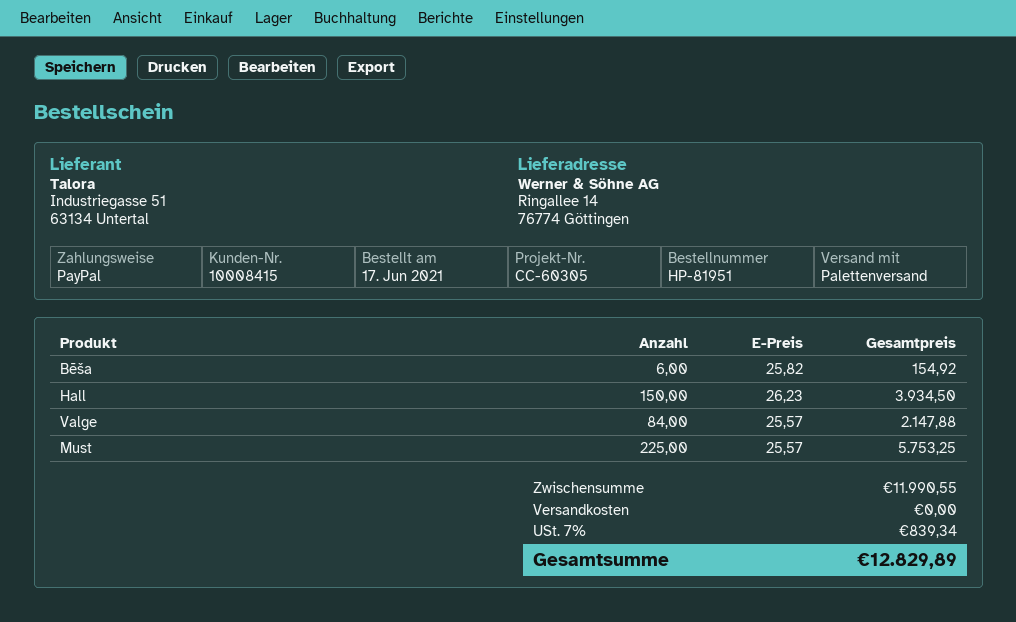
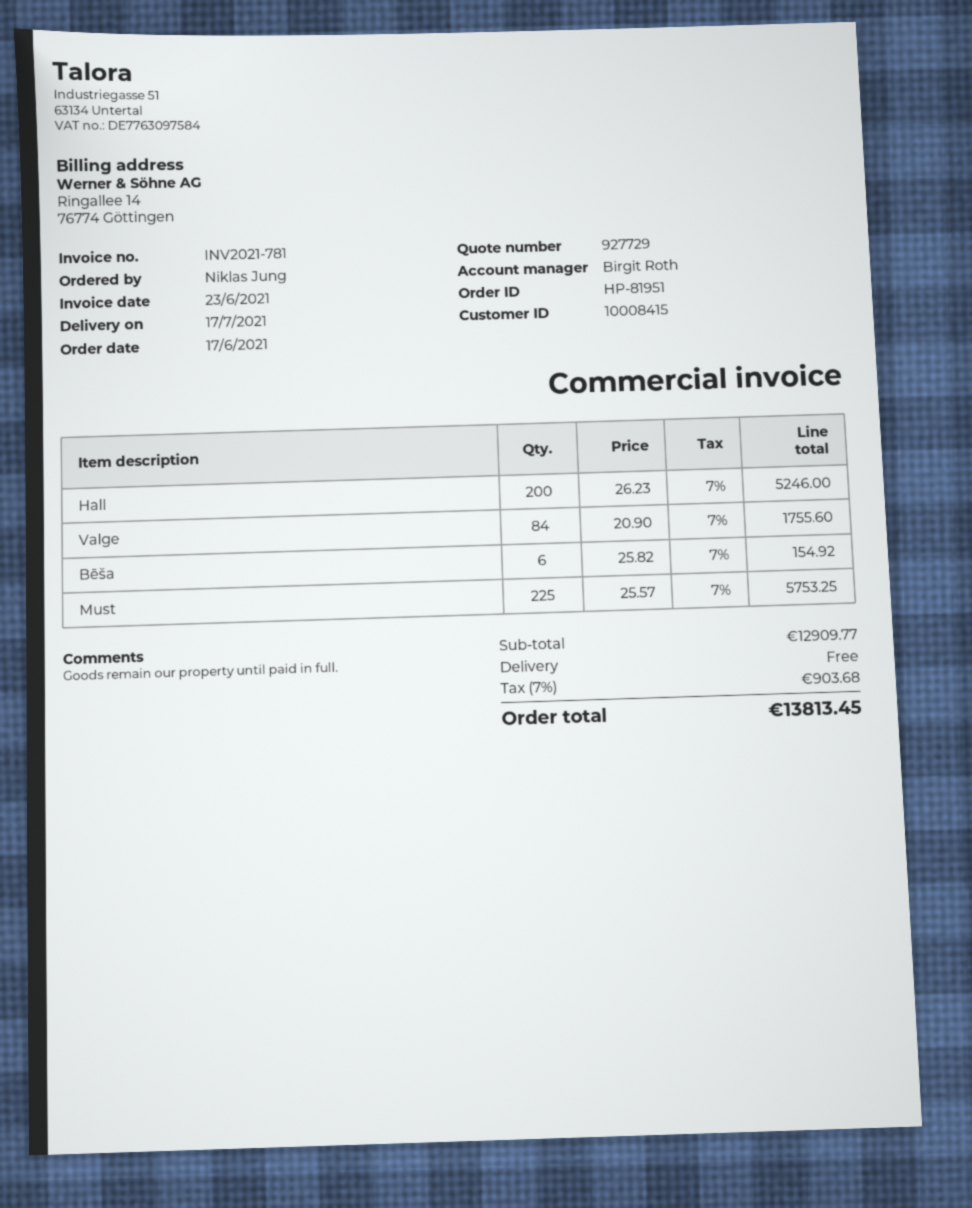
Hall: 150 x 26.23 = 3934.50 -> 200 x 26.23 = 5246.00
Valge: 84 x 25.57 = 2147.88 -> 84 x 20.90 = 1755.60
subtotal: 11990.55 -> 12909.77
tax: 7% = 839.34 -> 7% = 903.68
total: 12829.89 -> 13813.45

